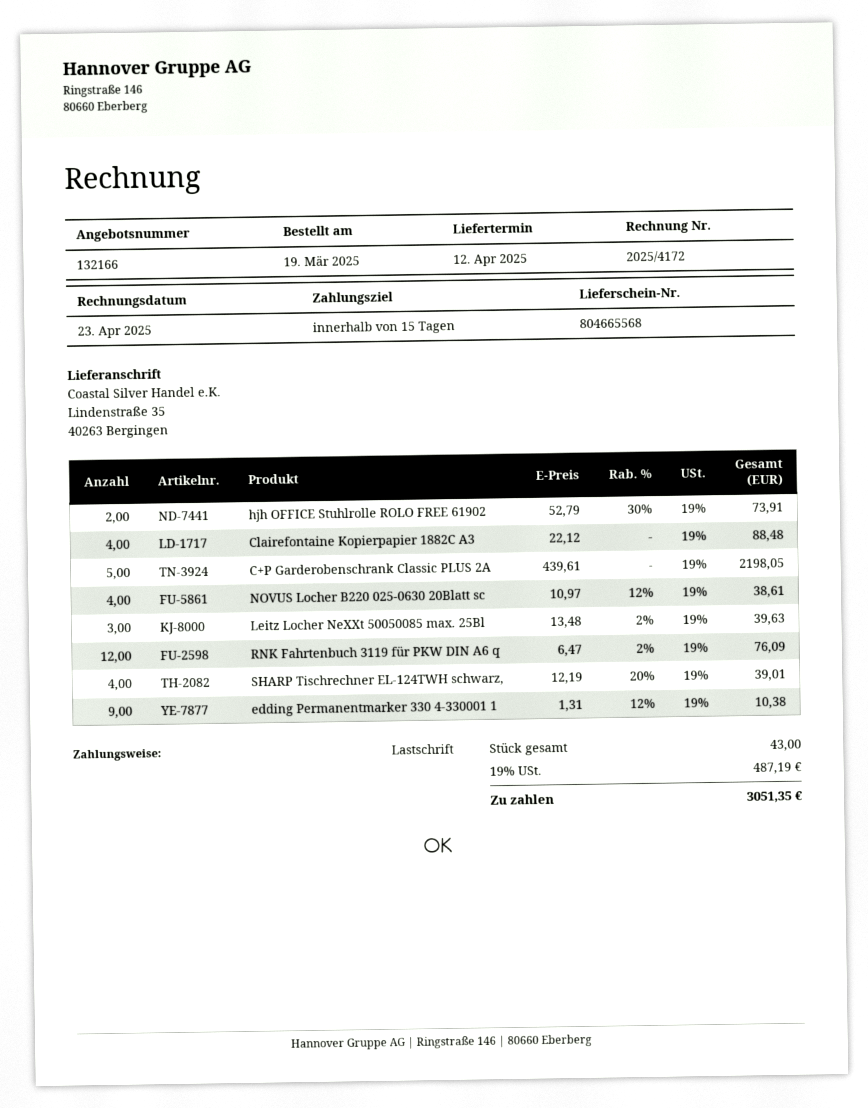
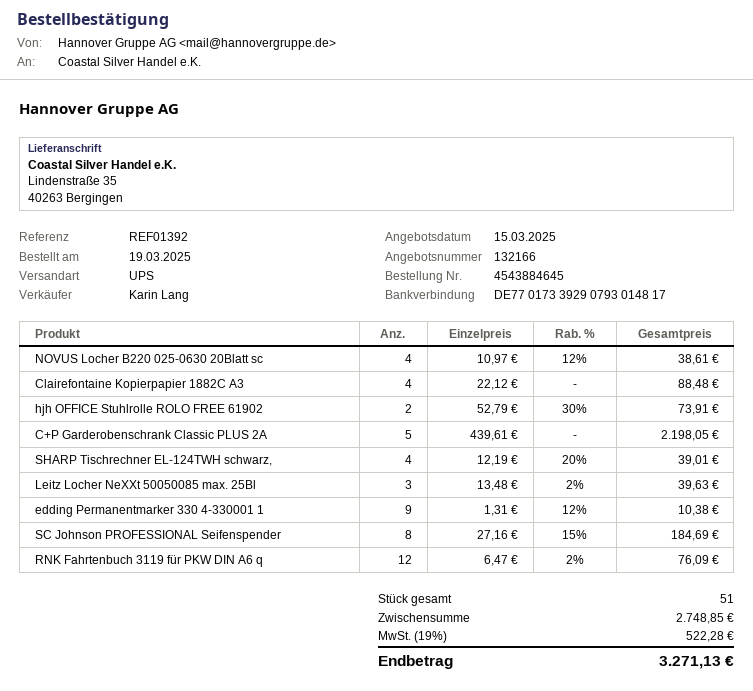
SC Johnson PROFESSIONAL Seifenspender: none -> 8 x 27.16 - 15% = 184.69
total quantity: 43 -> 51
tax: 19% = 487.19 -> 19% = 522.28
total: 3051.35 -> 3271.13

